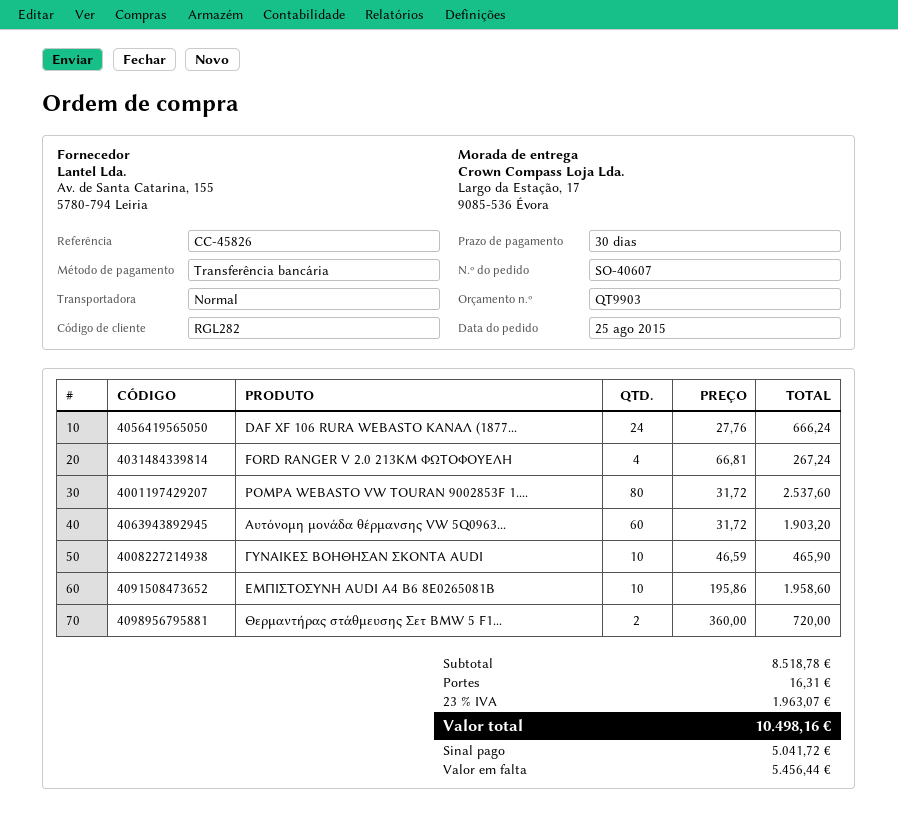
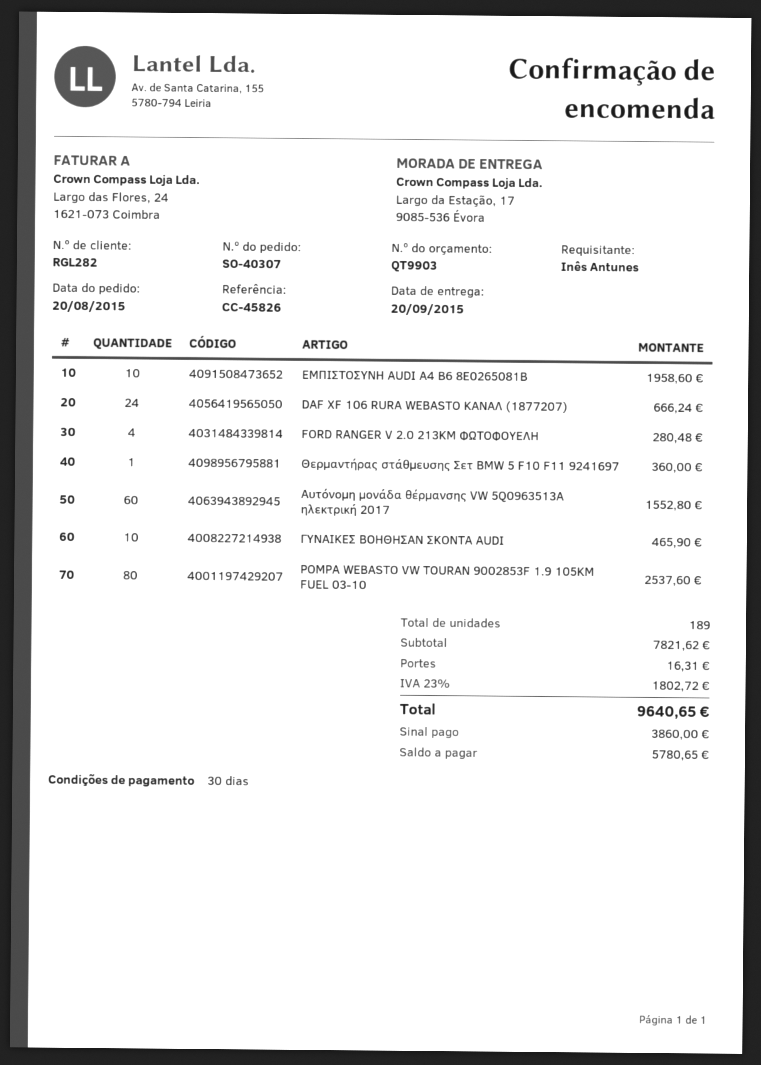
order number: SO-40607 -> SO-40307
order date: 2015-08-25 -> 2015-08-20
FORD RANGER V 2.0 213KM ΦΩΤΟΦΟΥΕΛΗ: 4 for 267.24 -> 4 for 280.48
Αυτόνομη μονάδα θέρμανσης VW 5Q0963...: 60 for 1903.20 -> 60 for 1552.80
Θερμαντήρας στάθμευσης Σετ BMW 5 F1...: 2 for 720.00 -> 1 for 360.00
subtotal: 8518.78 -> 7821.62
tax: 23% = 1963.07 -> 23% = 1802.72
total: 10498.16 -> 9640.65
deposit: 5041.72 -> 3860.00
balance: 5456.44 -> 5780.65

